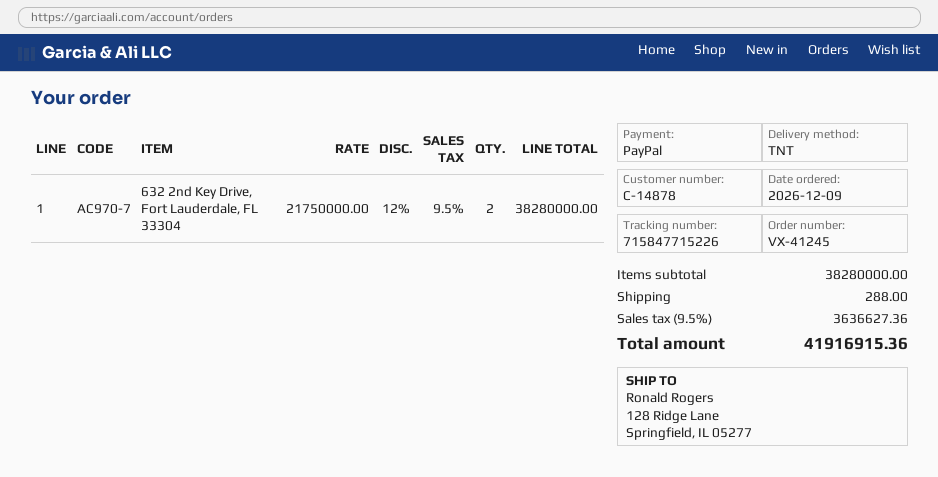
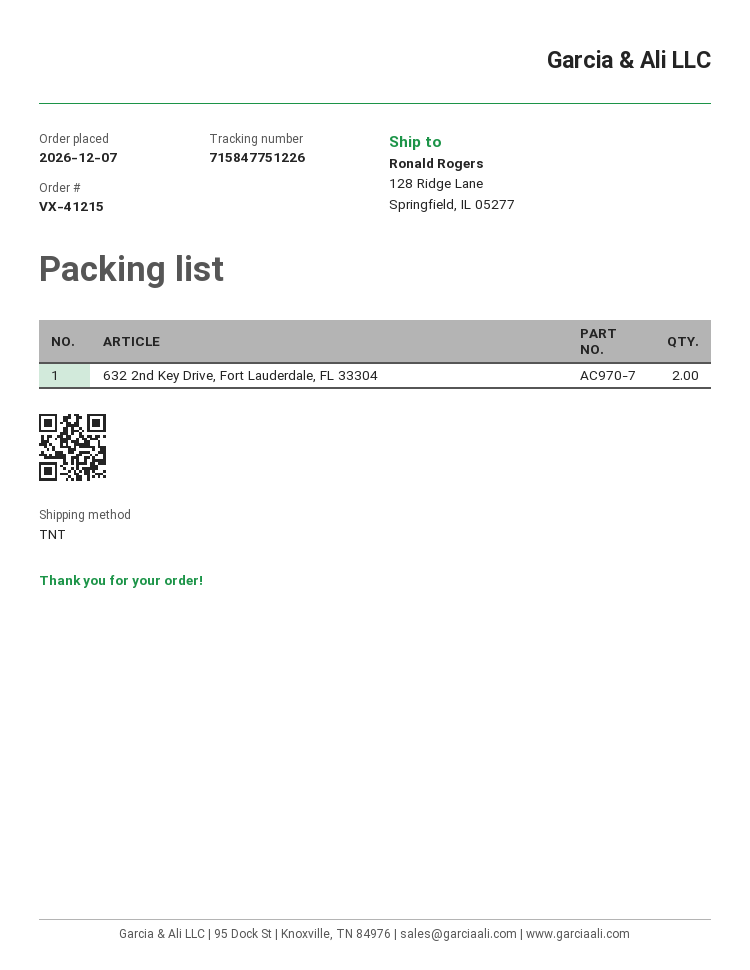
order number: VX-41245 -> VX-41215
order date: 2026-12-09 -> 2026-12-07
tracking number: 715847715226 -> 715847751226

